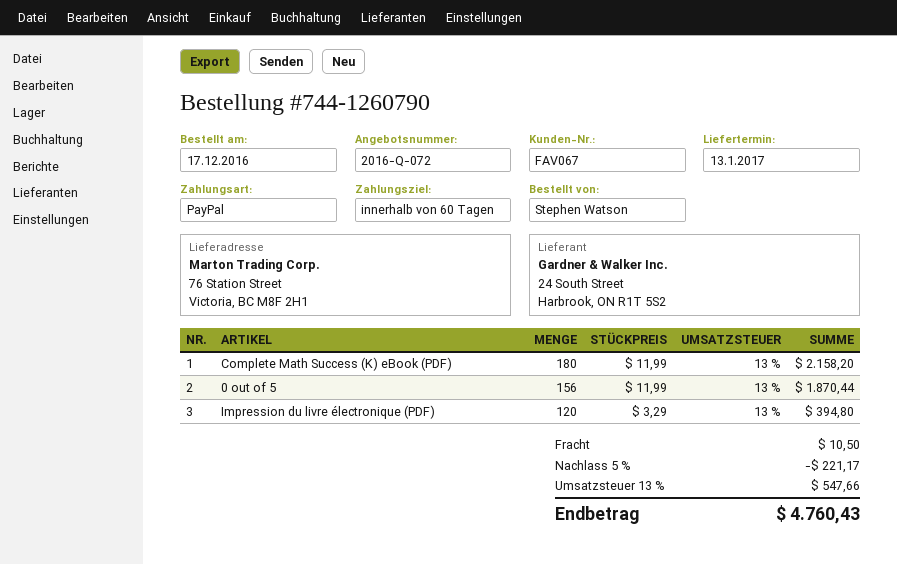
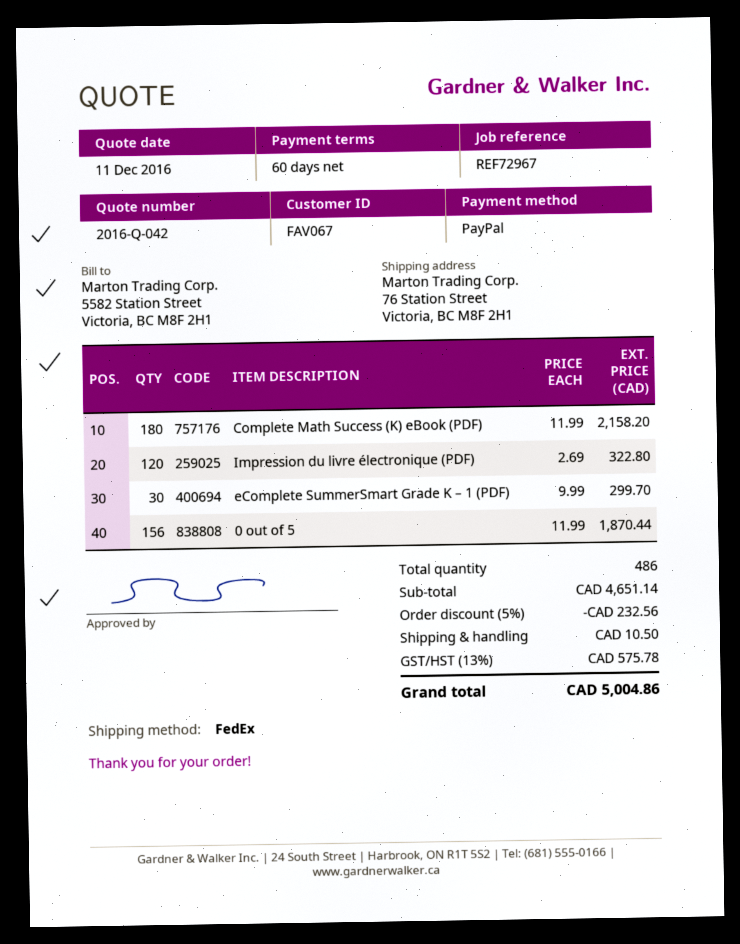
quote number: 2016-Q-072 -> 2016-Q-042
Impression du livre électronique (PDF): 120 x 3.29 = 394.80 -> 120 x 2.69 = 322.80
eComplete SummerSmart Grade K – 1 (PDF): none -> 30 x 9.99 = 299.70
discount: 5% = 221.17 -> 5% = 232.56
tax: 13% = 547.66 -> 13% = 575.78
total: 4760.43 -> 5004.86

